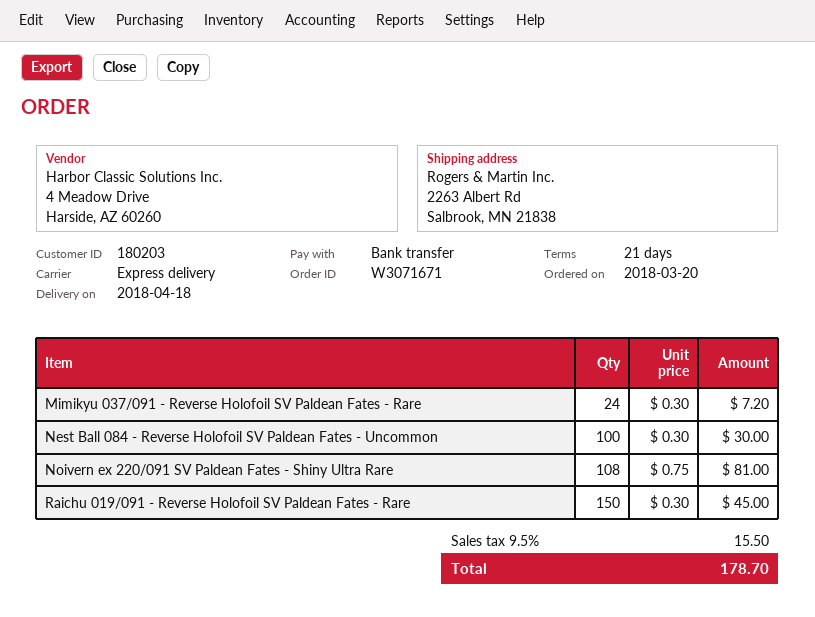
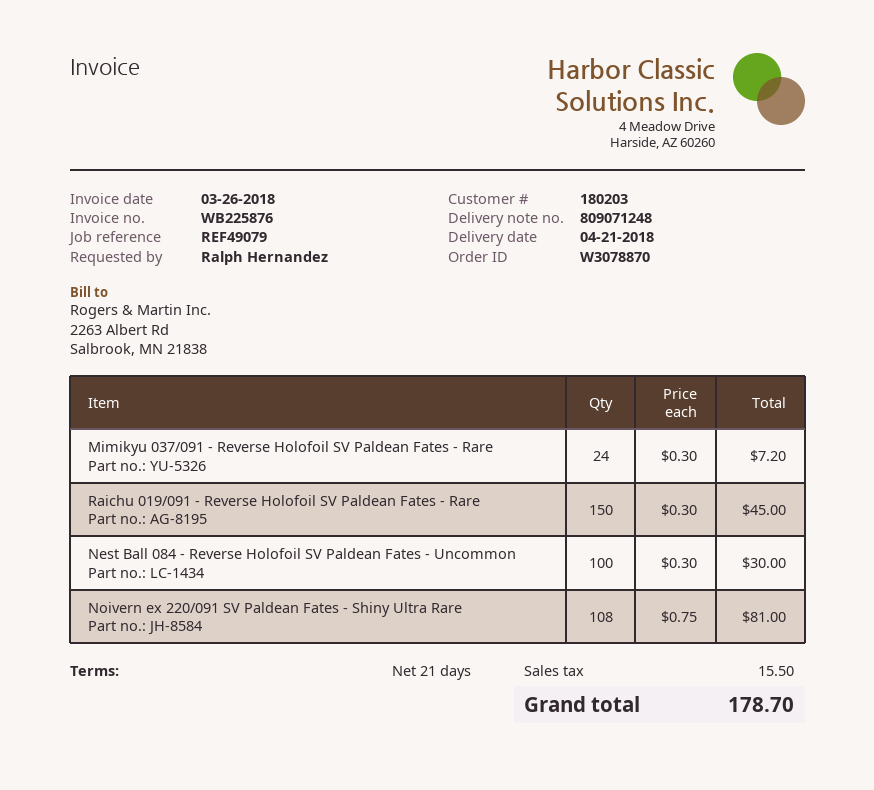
order number: W3071671 -> W3078870
delivery date: 2018-04-18 -> 2018-04-21

